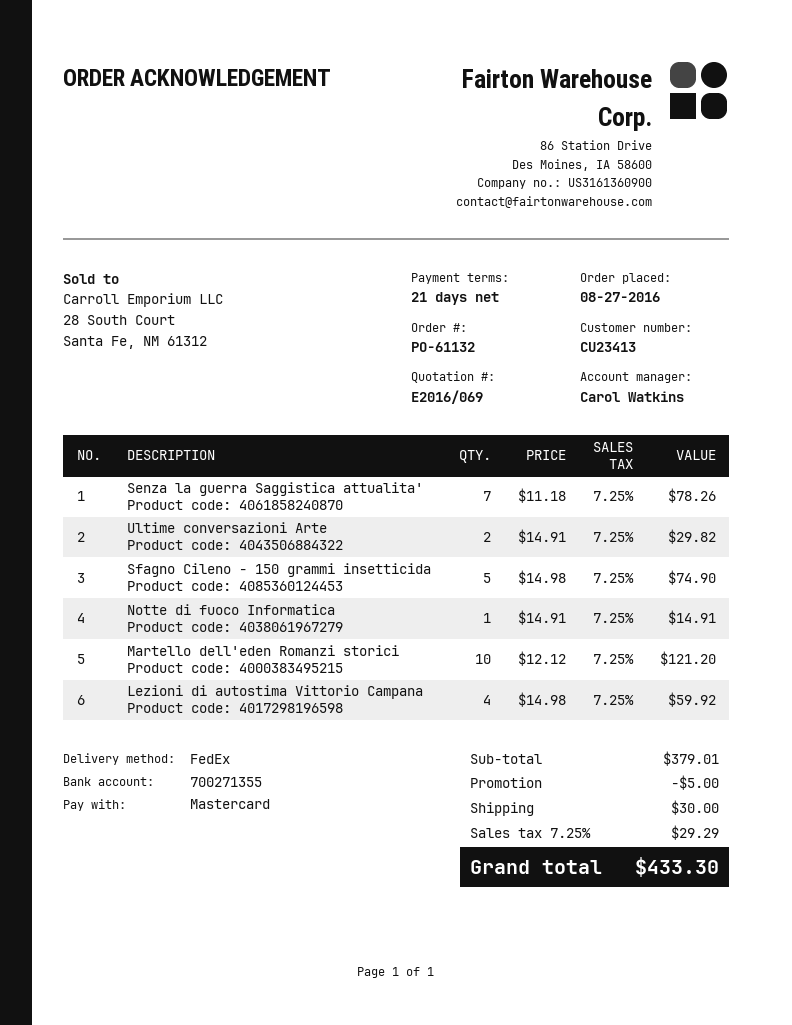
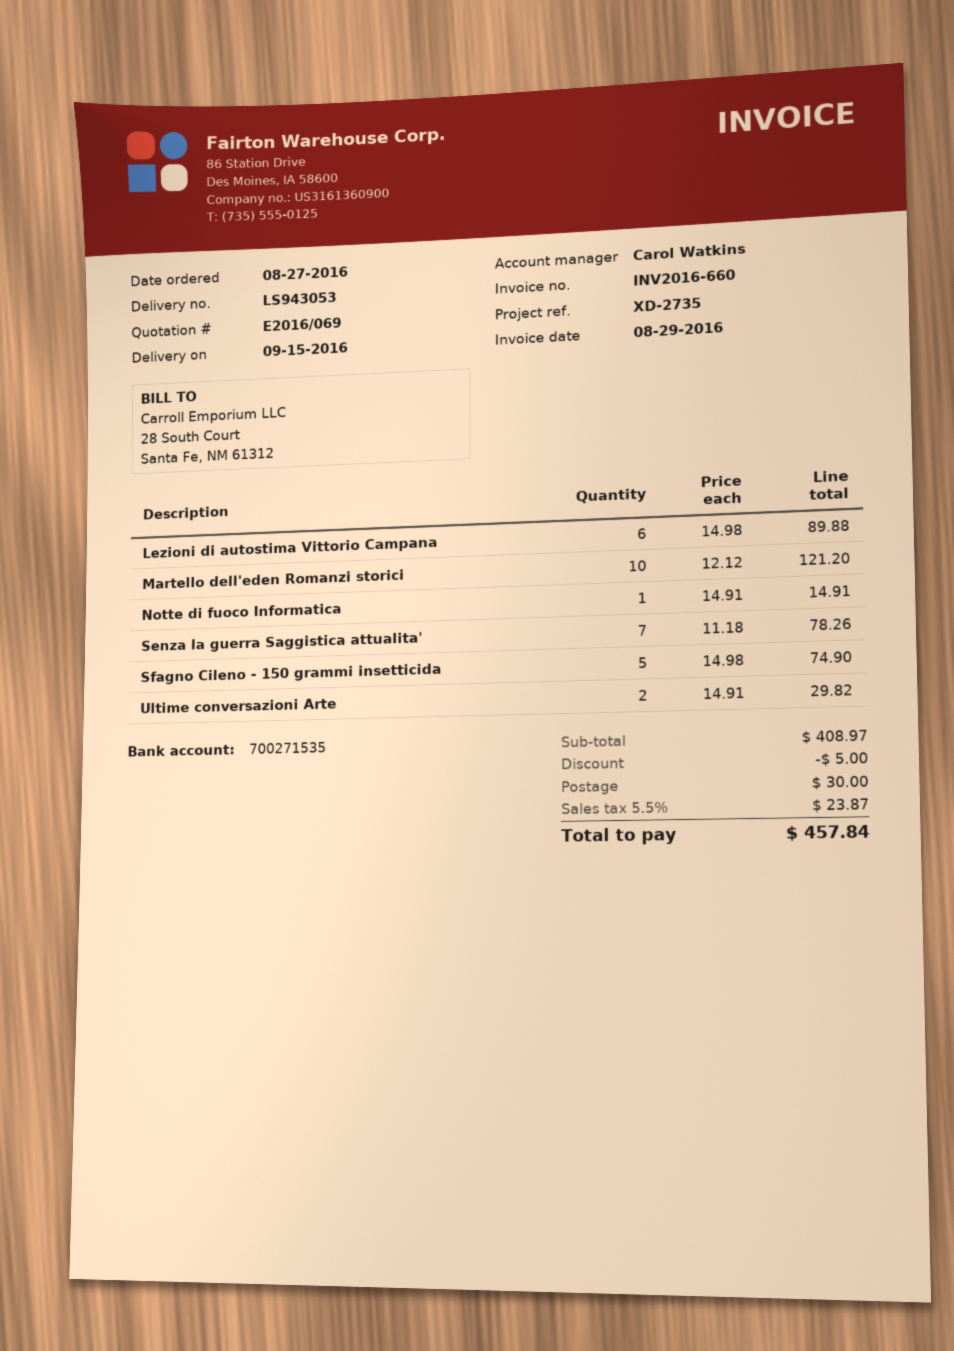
bank account: 700271355 -> 700271535
Lezioni di autostima Vittorio Campana: 4 x 14.98 = 59.92 -> 6 x 14.98 = 89.88
subtotal: 379.01 -> 408.97
tax: 7.25% = 29.29 -> 5.5% = 23.87
total: 433.30 -> 457.84

